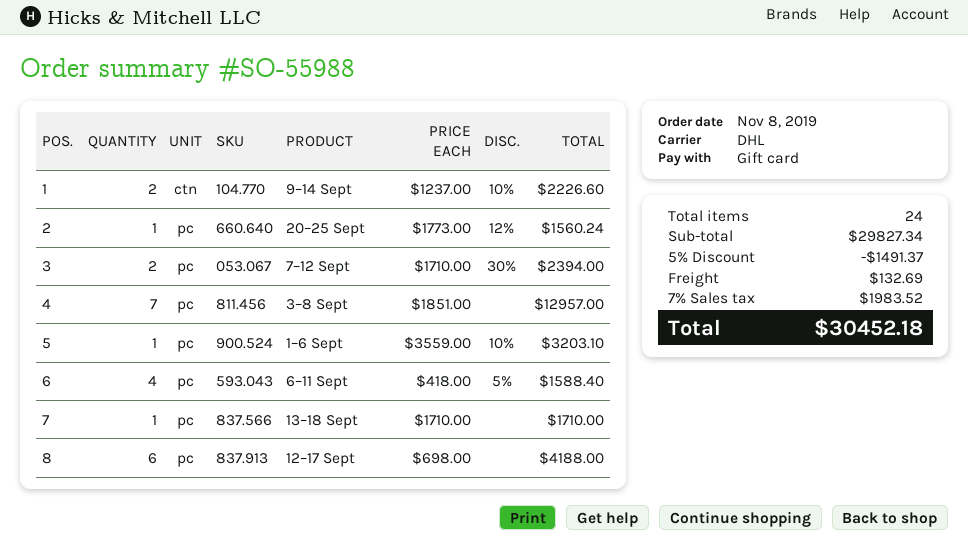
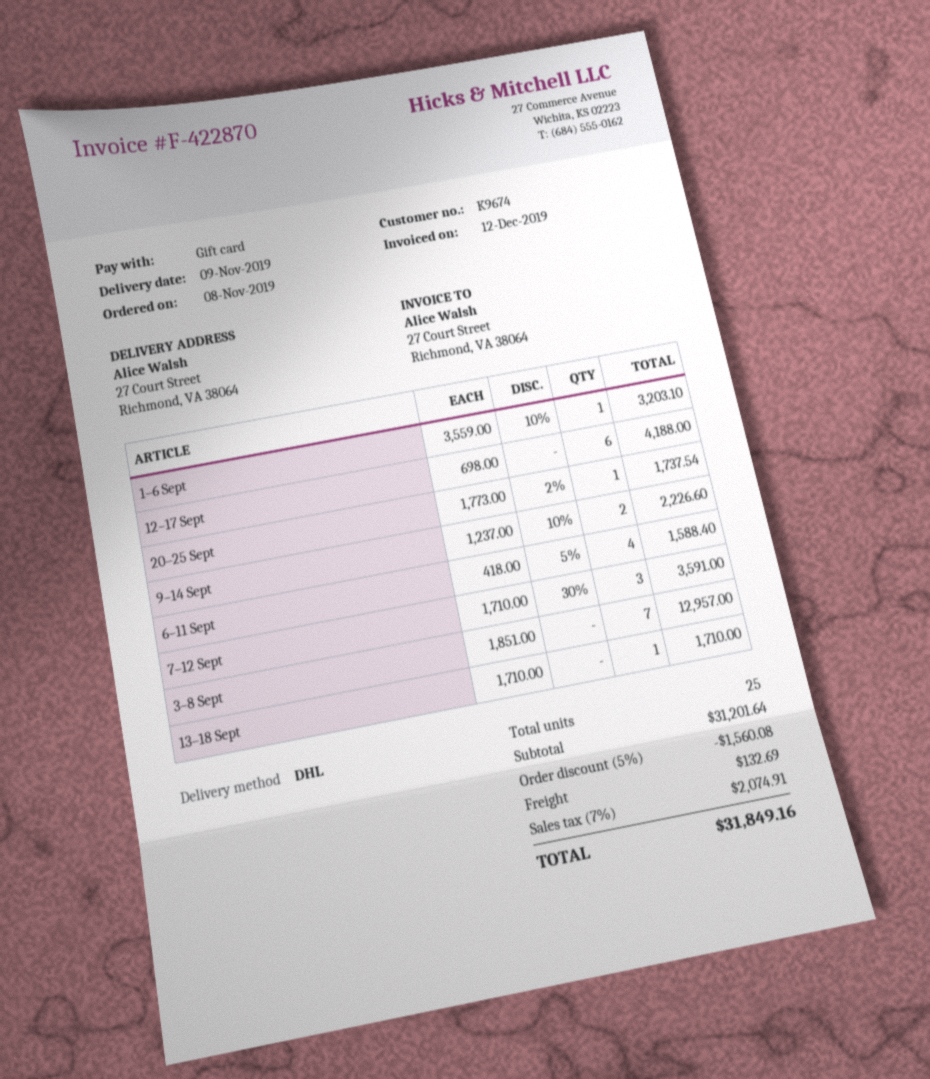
20–25 Sept: 1 x 1773.00 - 12% = 1560.24 -> 1 x 1773.00 - 2% = 1737.54
7–12 Sept: 2 x 1710.00 - 30% = 2394.00 -> 3 x 1710.00 - 30% = 3591.00
total quantity: 24 -> 25
subtotal: 29827.34 -> 31201.64
discount: 5% = 1491.37 -> 5% = 1560.08
tax: 7% = 1983.52 -> 7% = 2074.91
total: 30452.18 -> 31849.16

